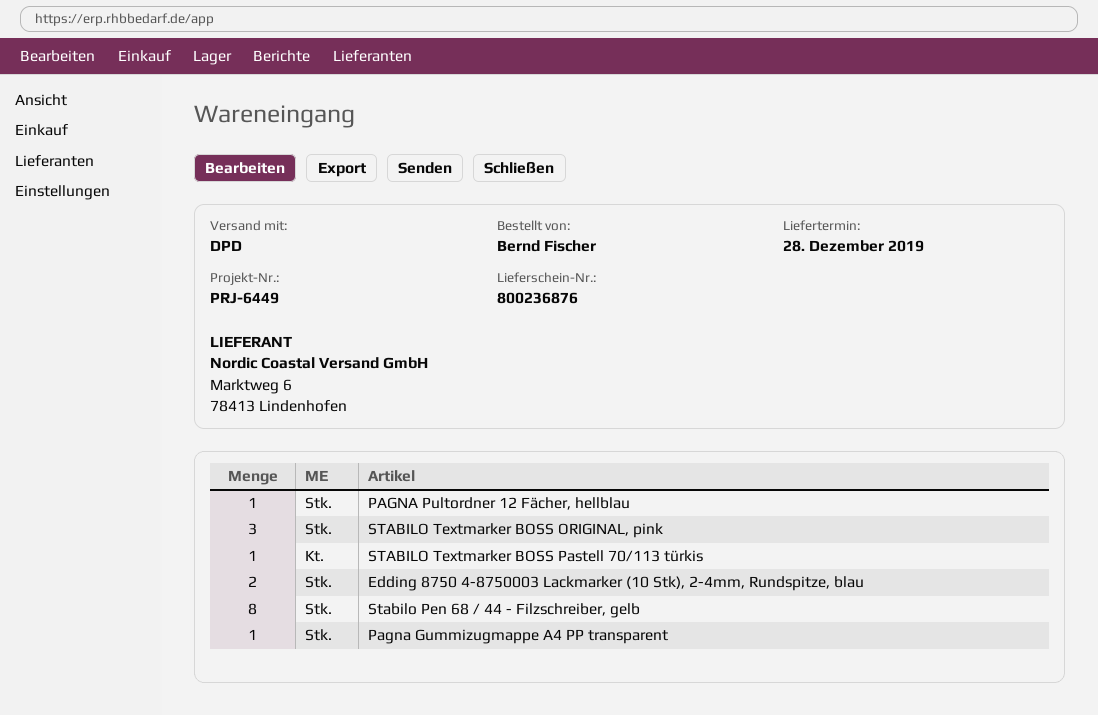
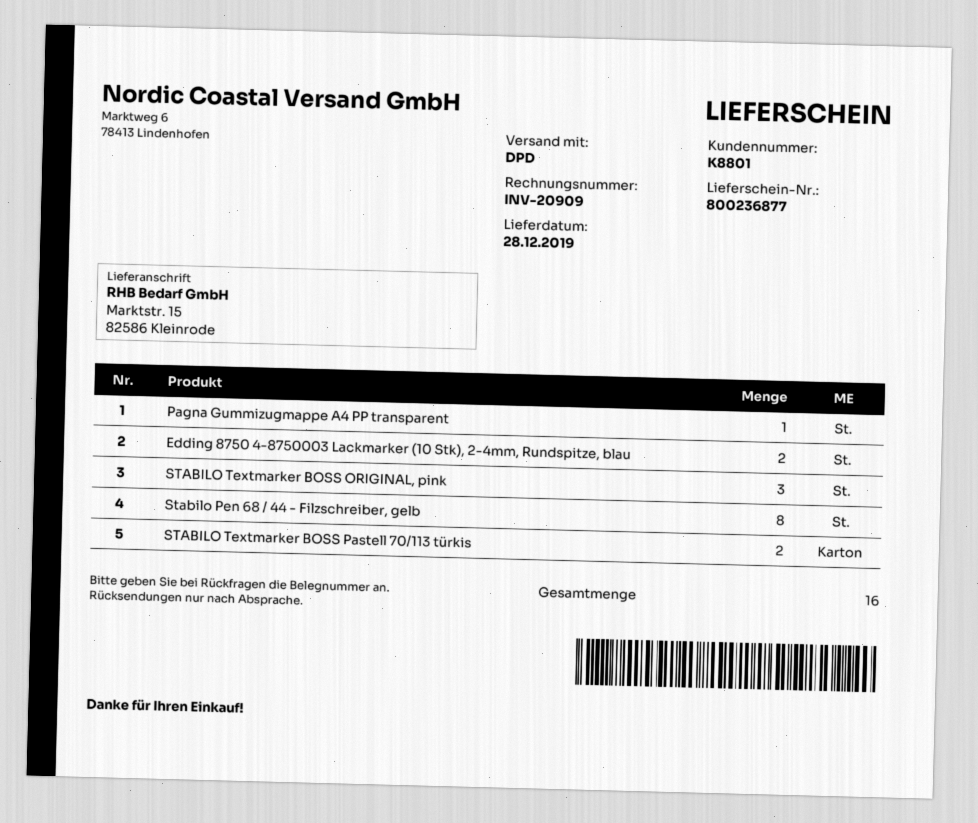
delivery note number: 800236876 -> 800236877
PAGNA Pultordner 12 Fächer, hellblau: 1 -> none
STABILO Textmarker BOSS Pastell 70/113 türkis: 1 -> 2

